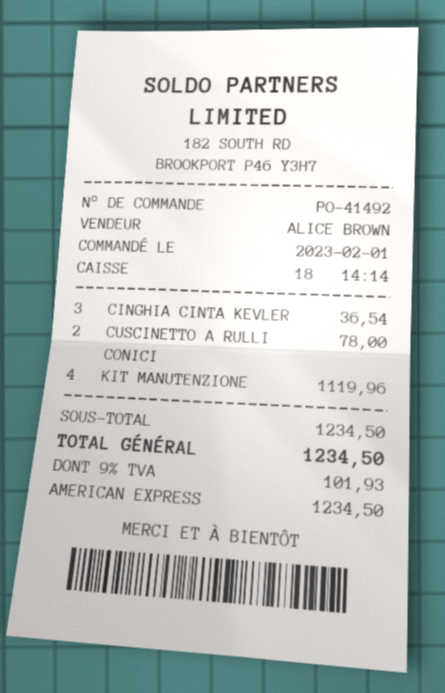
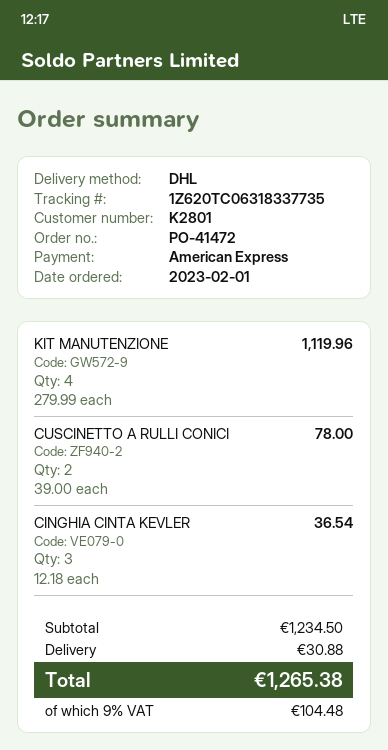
order number: PO-41492 -> PO-41472
shipping: none -> 30.88
tax: 9% = 101.93 -> 9% = 104.48
total: 1234.50 -> 1265.38

